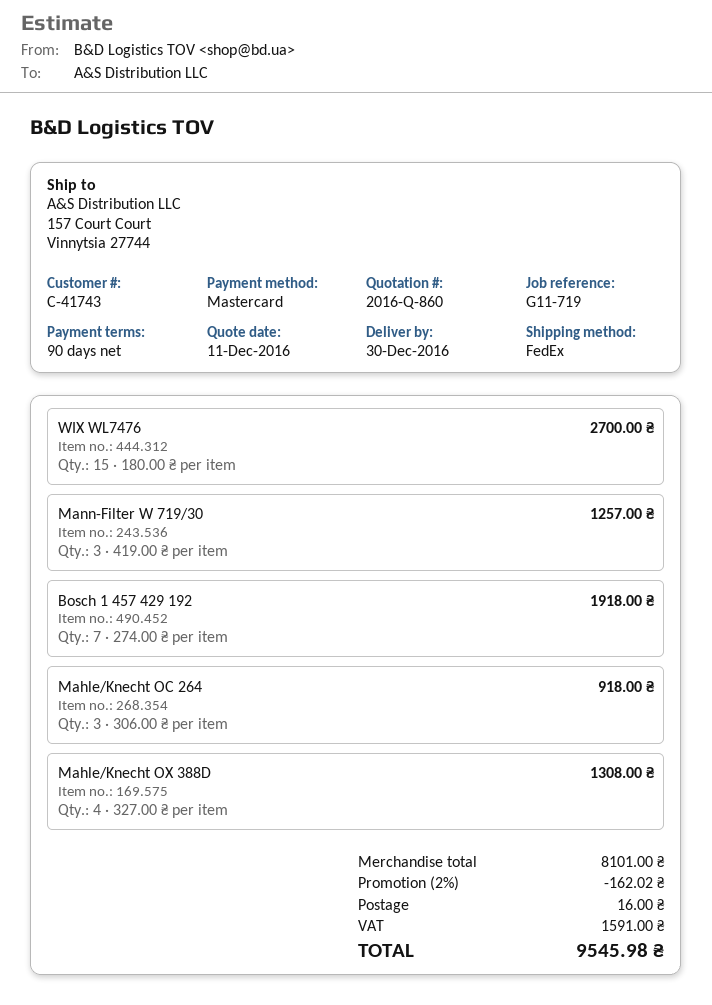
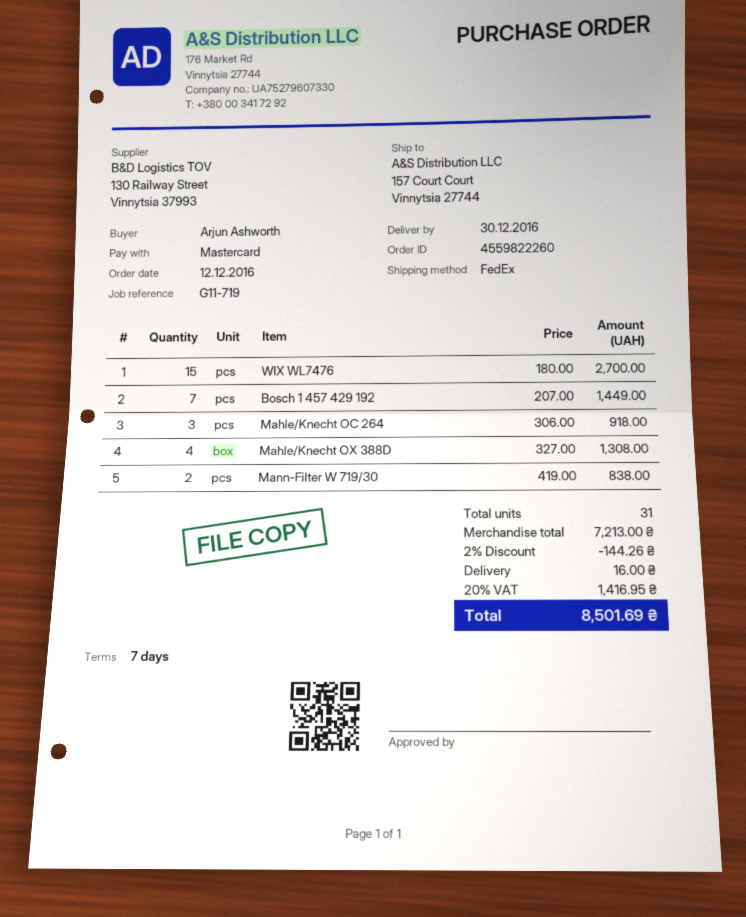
payment terms: 90 days -> 7 days
Mann-Filter W 719/30: 3 x 419.00 = 1257.00 -> 2 x 419.00 = 838.00
Bosch 1 457 429 192: 7 x 274.00 = 1918.00 -> 7 x 207.00 = 1449.00
subtotal: 8101.00 -> 7213.00
discount: 2% = 162.02 -> 2% = 144.26
tax: 1591.00 -> 1416.95
total: 9545.98 -> 8501.69

